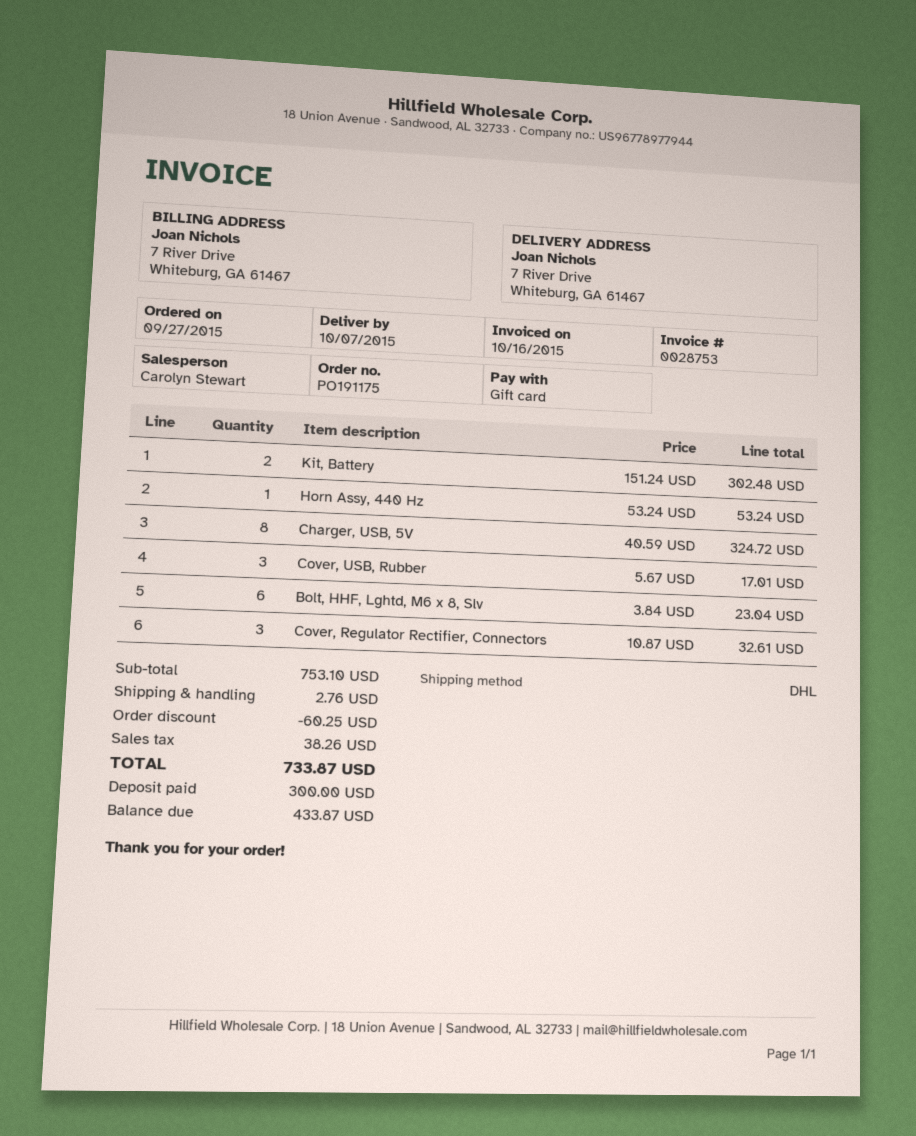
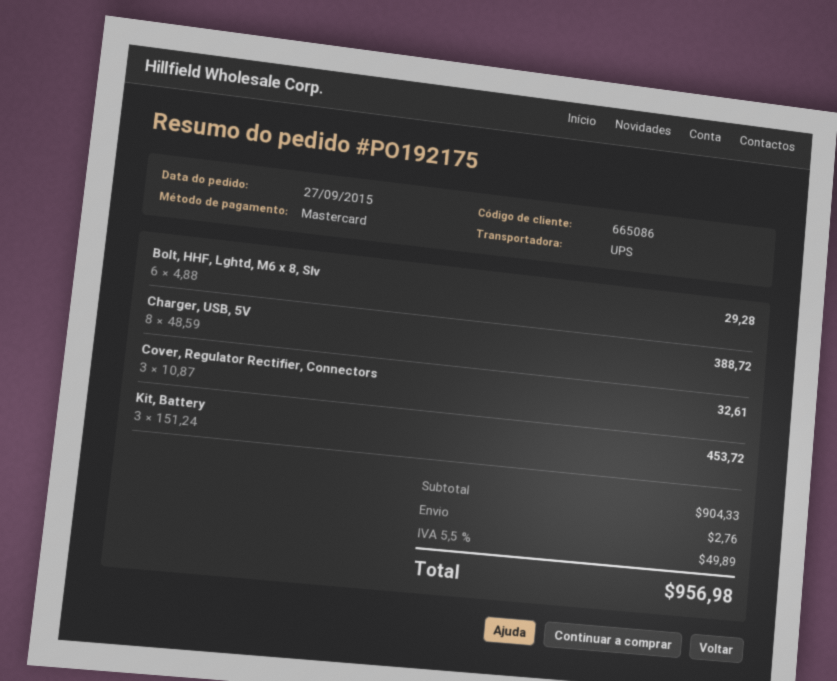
order number: PO191175 -> PO192175
payment method: gift card -> Mastercard
shipping method: DHL -> UPS
Kit, Battery: 2 x 151.24 = 302.48 -> 3 x 151.24 = 453.72
Horn Assy, 440 Hz: 1 x 53.24 = 53.24 -> none
Charger, USB, 5V: 8 x 40.59 = 324.72 -> 8 x 48.59 = 388.72
Cover, USB, Rubber: 3 x 5.67 = 17.01 -> none
Bolt, HHF, Lghtd, M6 x 8, Slv: 6 x 3.84 = 23.04 -> 6 x 4.88 = 29.28
subtotal: 753.10 -> 904.33
discount: 60.25 -> none
tax: 38.26 -> 49.89
total: 733.87 -> 956.98

